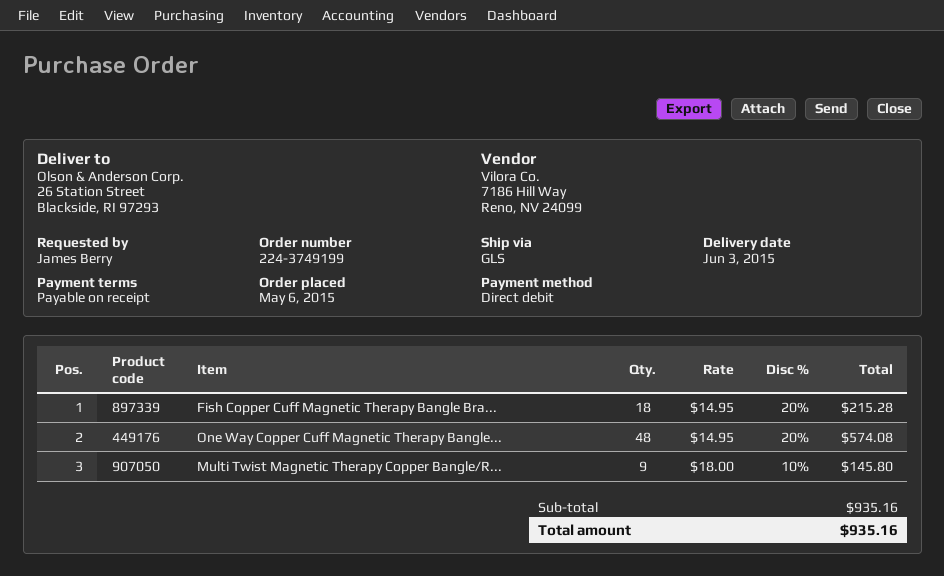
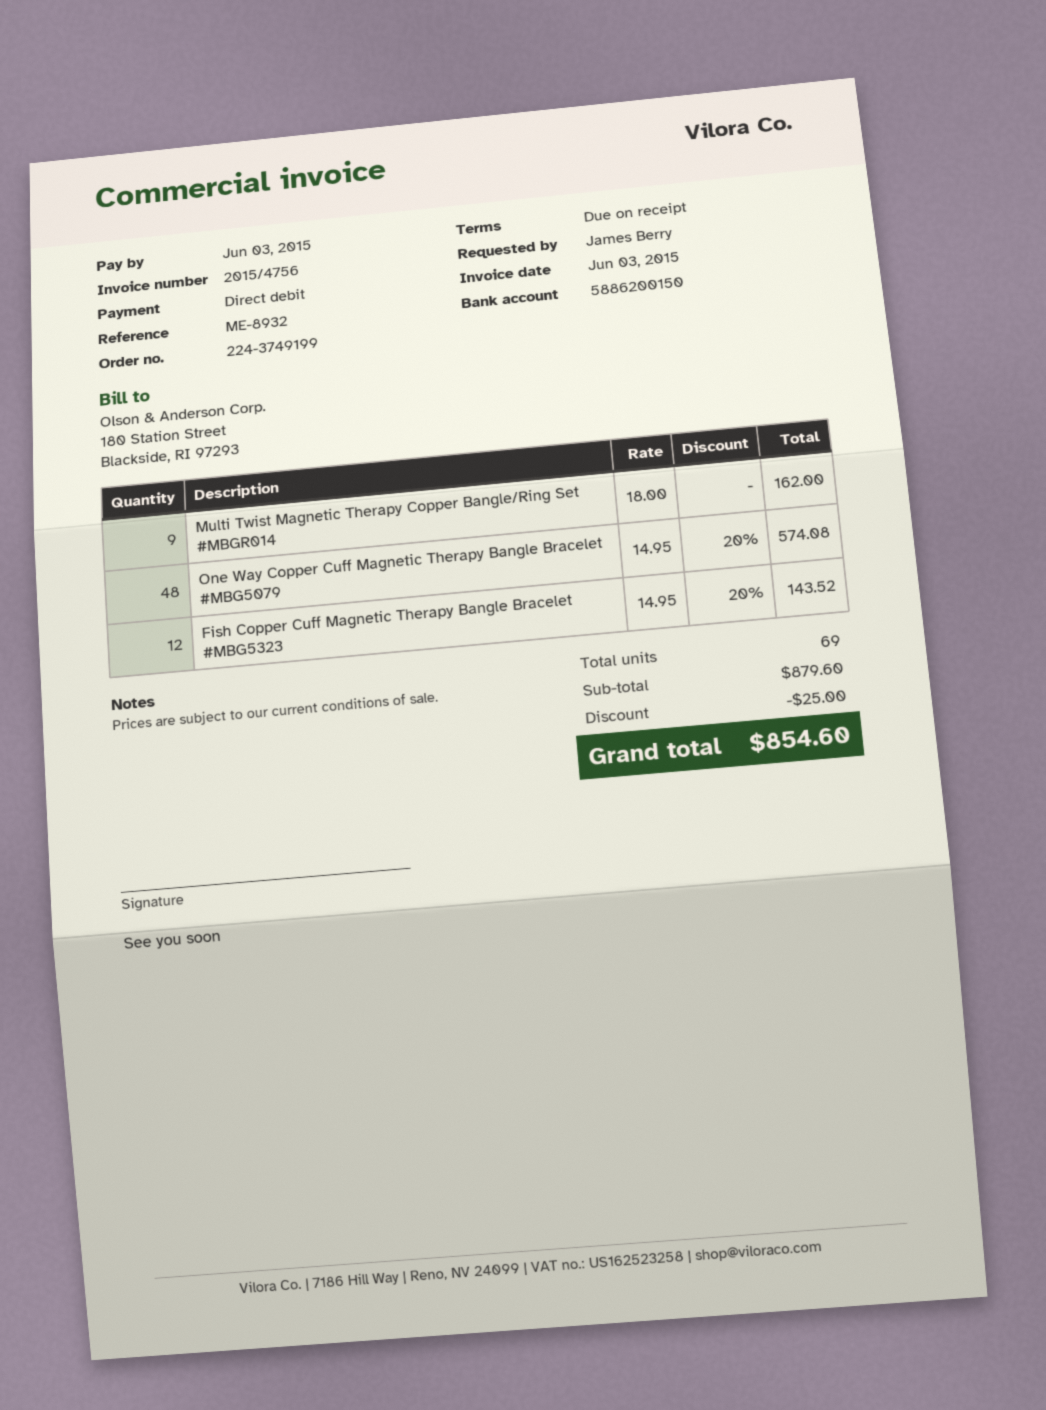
Fish Copper Cuff Magnetic Therapy Bangle Bra...: 18 x 14.95 - 20% = 215.28 -> 12 x 14.95 - 20% = 143.52
Multi Twist Magnetic Therapy Copper Bangle/R...: 9 x 18.00 - 10% = 145.80 -> 9 x 18.00 = 162.00
subtotal: 935.16 -> 879.60
discount: none -> 25.00
total: 935.16 -> 854.60

